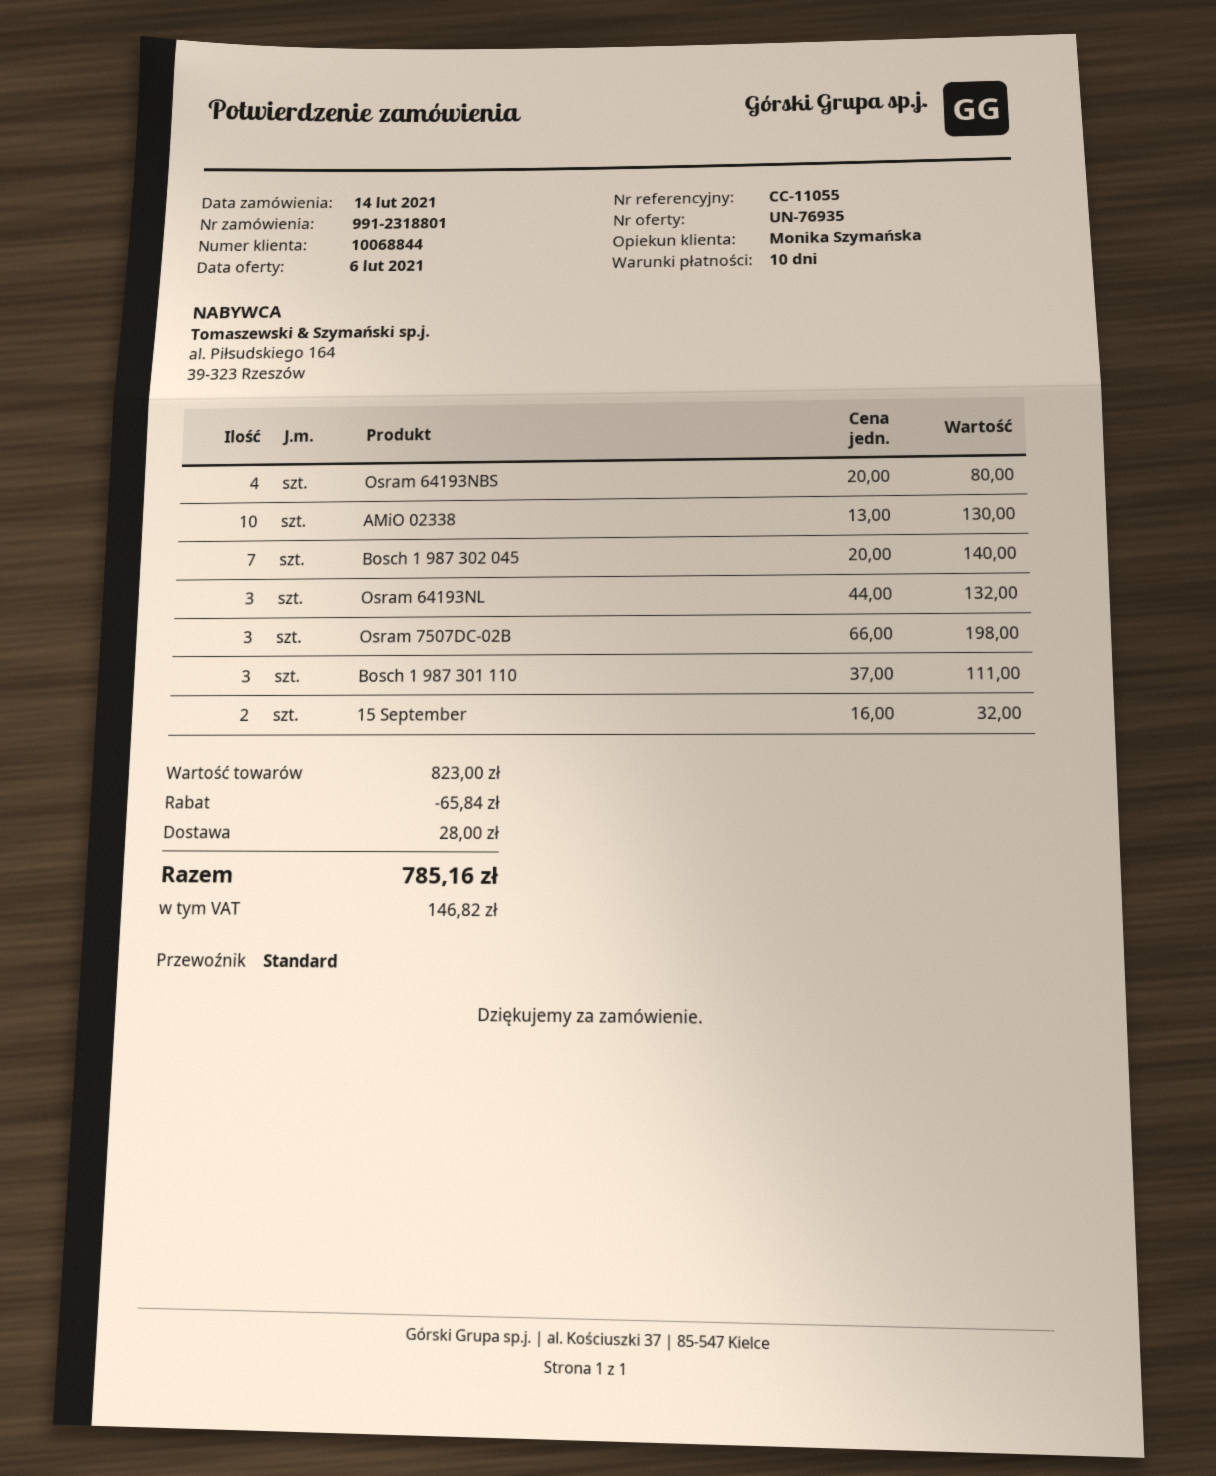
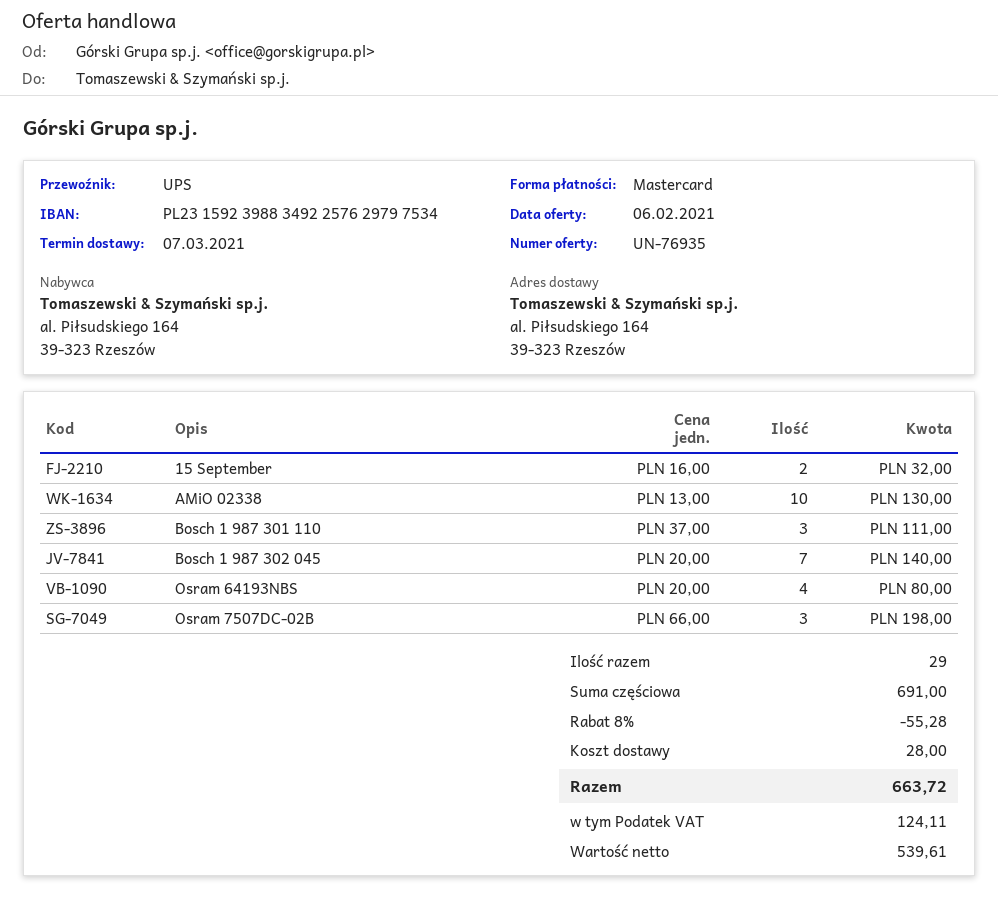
shipping method: standard -> UPS
Osram 64193NL: 3 x 44.00 = 132.00 -> none
subtotal: 823.00 -> 691.00
discount: 65.84 -> 55.28
tax: 146.82 -> 124.11
total: 785.16 -> 663.72

